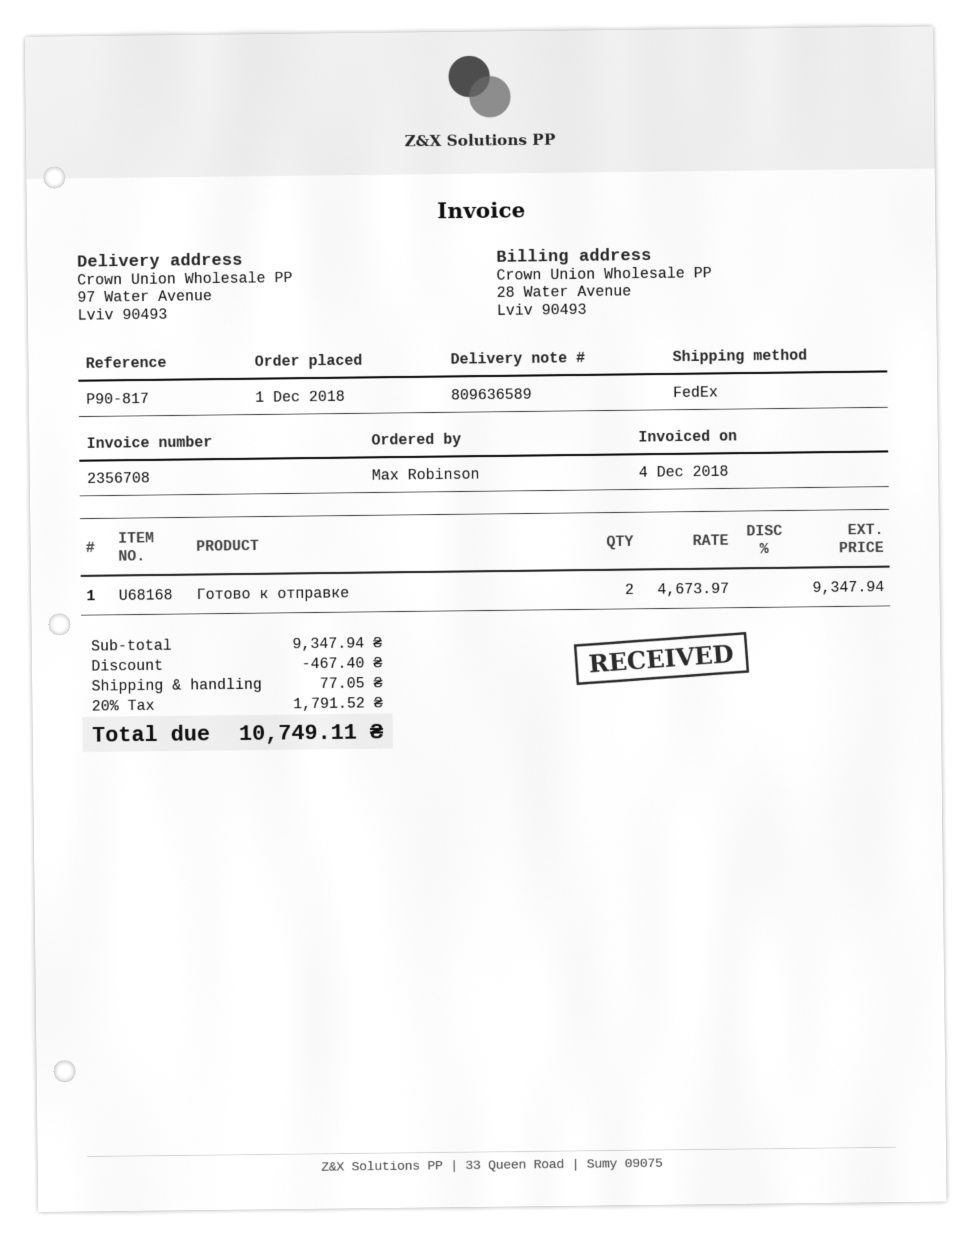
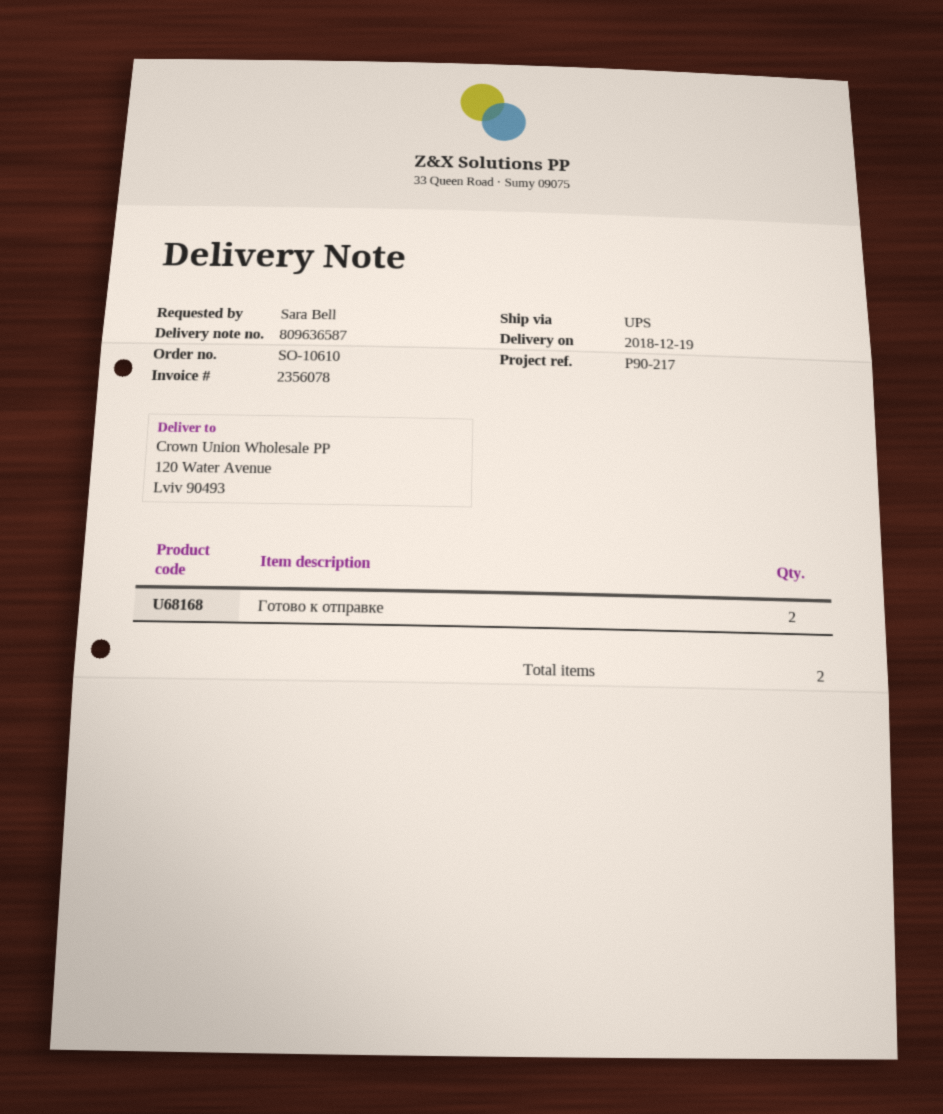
delivery note number: 809636589 -> 809636587
invoice number: 2356708 -> 2356078
reference: P90-817 -> P90-217
ordered by: Max Robinson -> Sara Bell
shipping method: FedEx -> UPS
ship to: 97 Water Avenue, Lviv 90493 -> 120 Water Avenue, Lviv 90493

